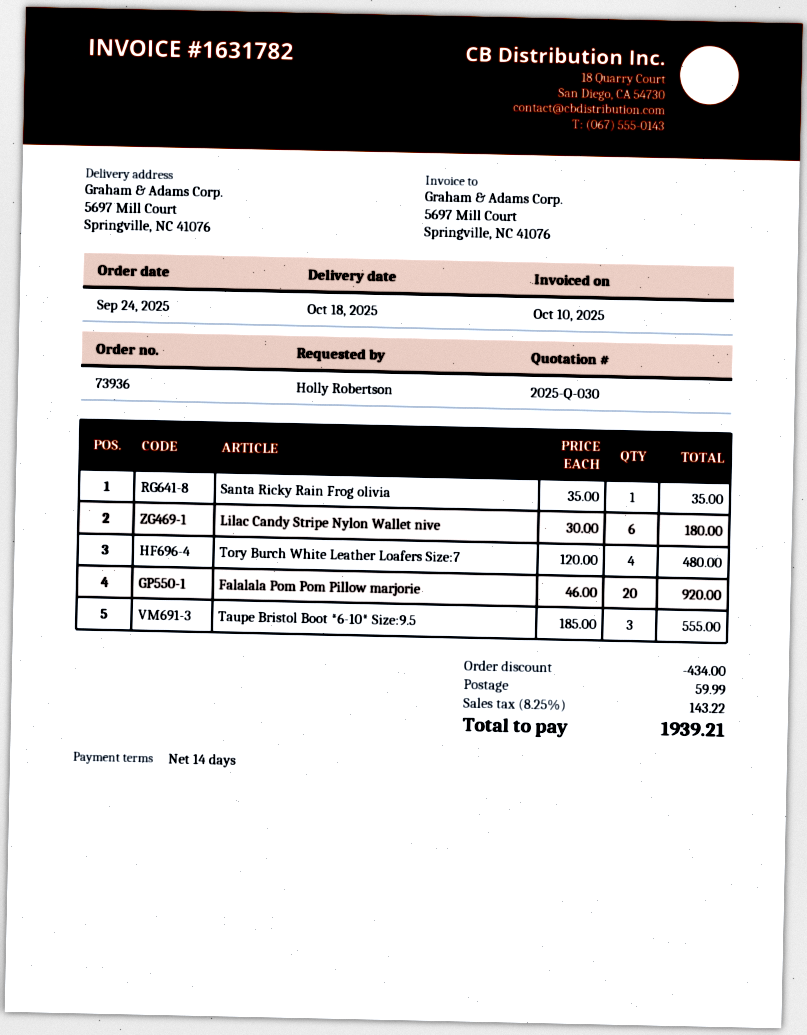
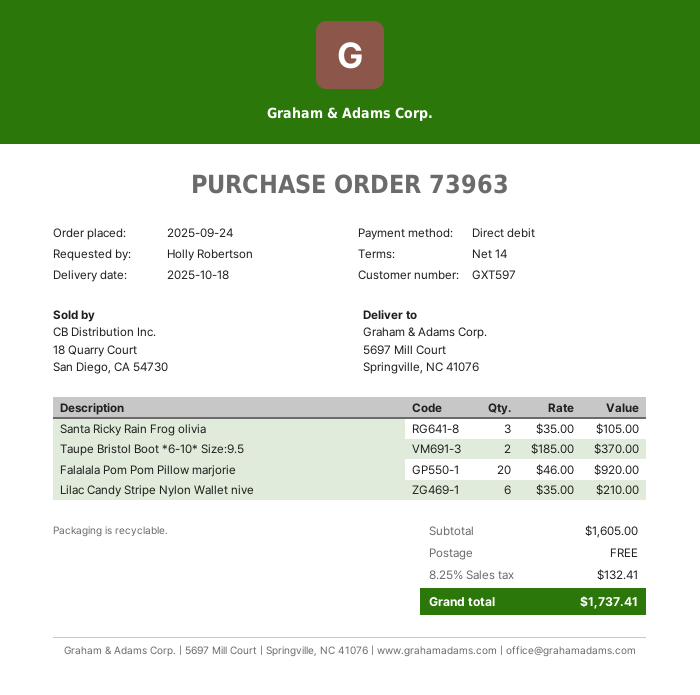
order number: 73936 -> 73963
Santa Ricky Rain Frog olivia: 1 x 35.00 = 35.00 -> 3 x 35.00 = 105.00
Lilac Candy Stripe Nylon Wallet nive: 6 x 30.00 = 180.00 -> 6 x 35.00 = 210.00
Tory Burch White Leather Loafers Size:7: 4 x 120.00 = 480.00 -> none
Taupe Bristol Boot *6-10* Size:9.5: 3 x 185.00 = 555.00 -> 2 x 185.00 = 370.00
discount: 434.00 -> none
shipping: 59.99 -> 0.00
tax: 8.25% = 143.22 -> 8.25% = 132.41
total: 1939.21 -> 1737.41

